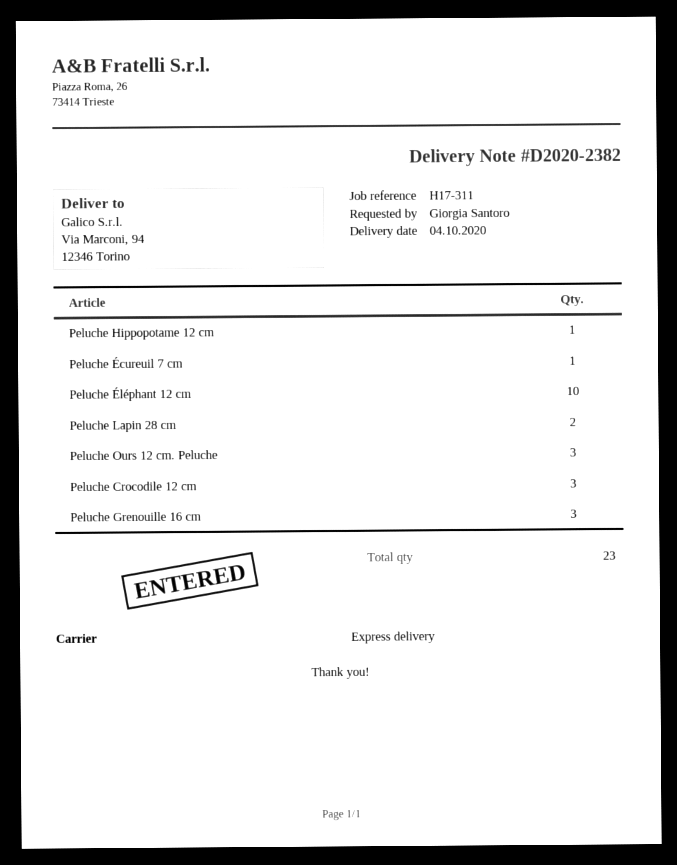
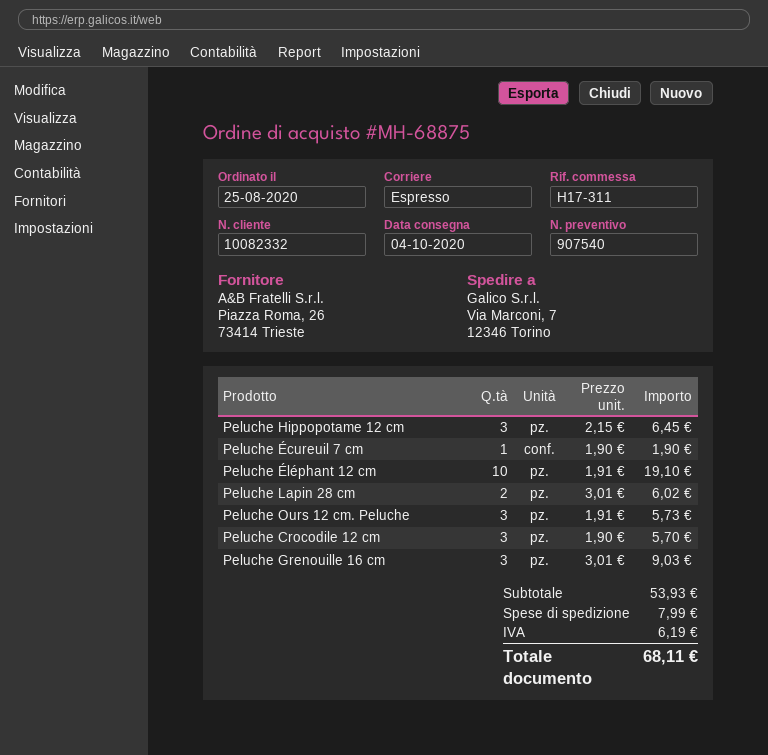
ship to: Via Marconi, 94, 12346 Torino -> Via Marconi, 7, 12346 Torino
Peluche Hippopotame 12 cm: 1 -> 3

